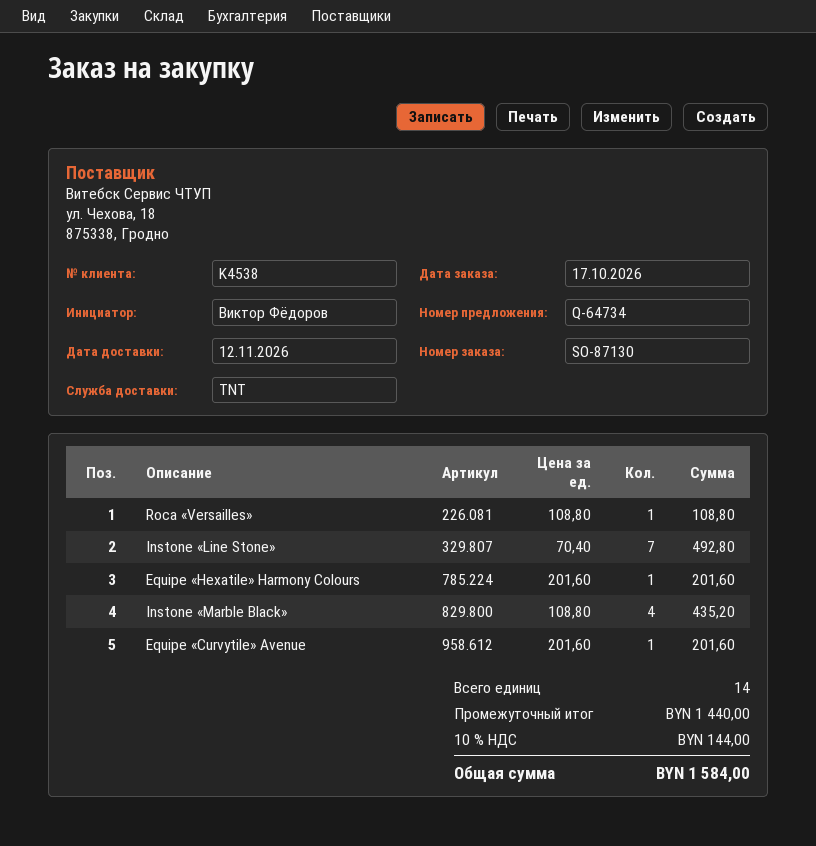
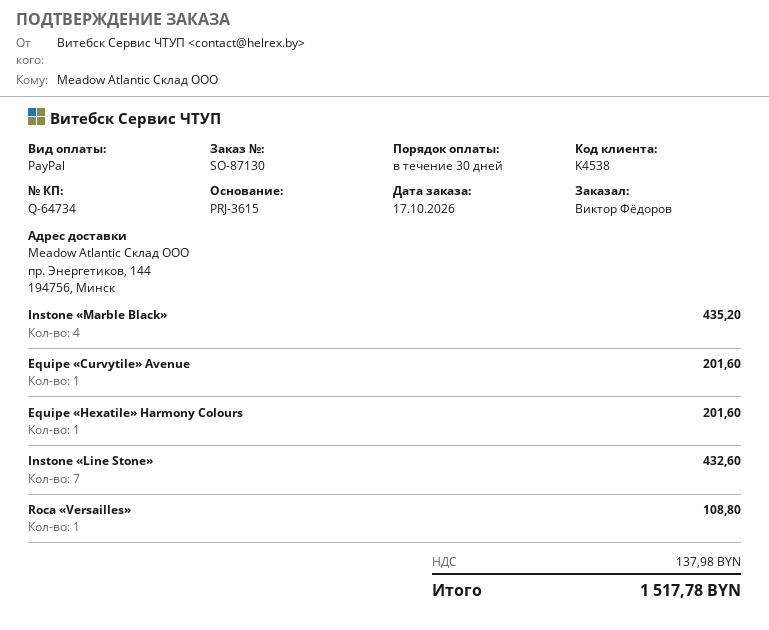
Instone «Line Stone»: 7 for 492.80 -> 7 for 432.60
tax: 144.00 -> 137.98
total: 1584.00 -> 1517.78

